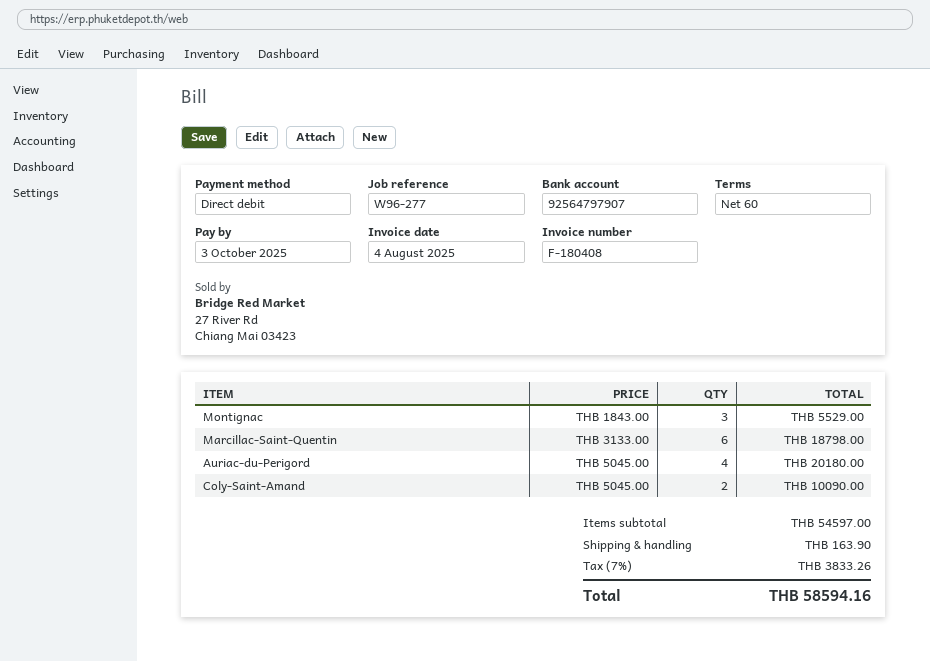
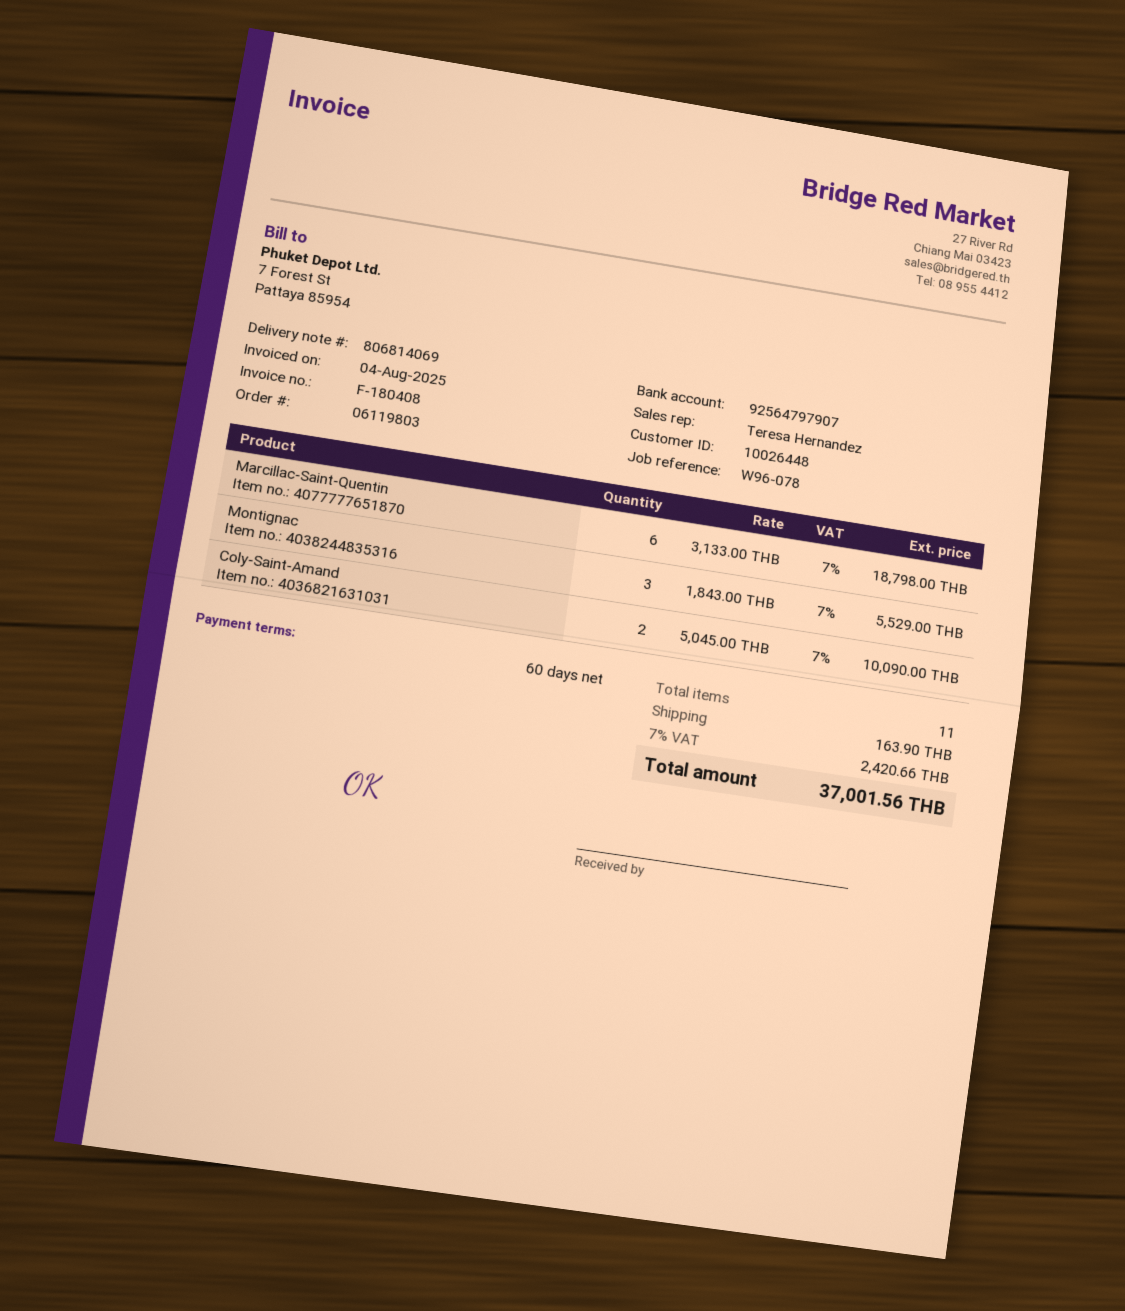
reference: W96-277 -> W96-078
Auriac-du-Perigord: 4 x 5045.00 = 20180.00 -> none
tax: 7% = 3833.26 -> 7% = 2420.66
total: 58594.16 -> 37001.56

